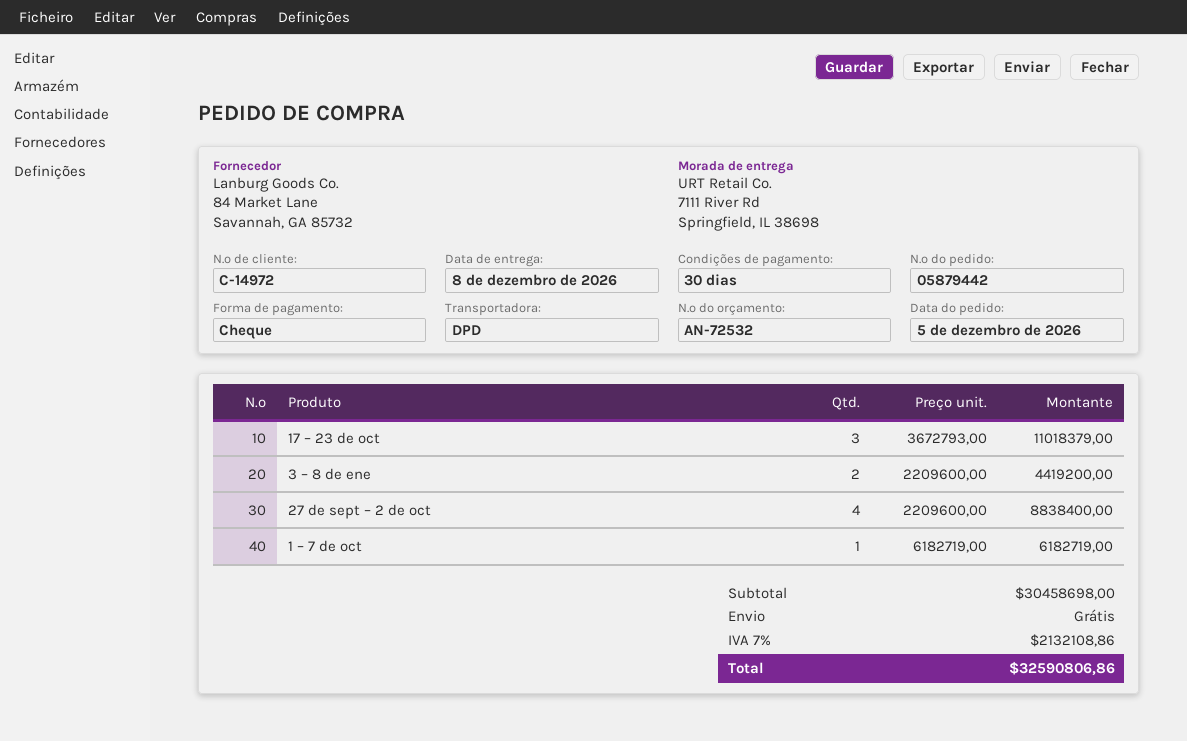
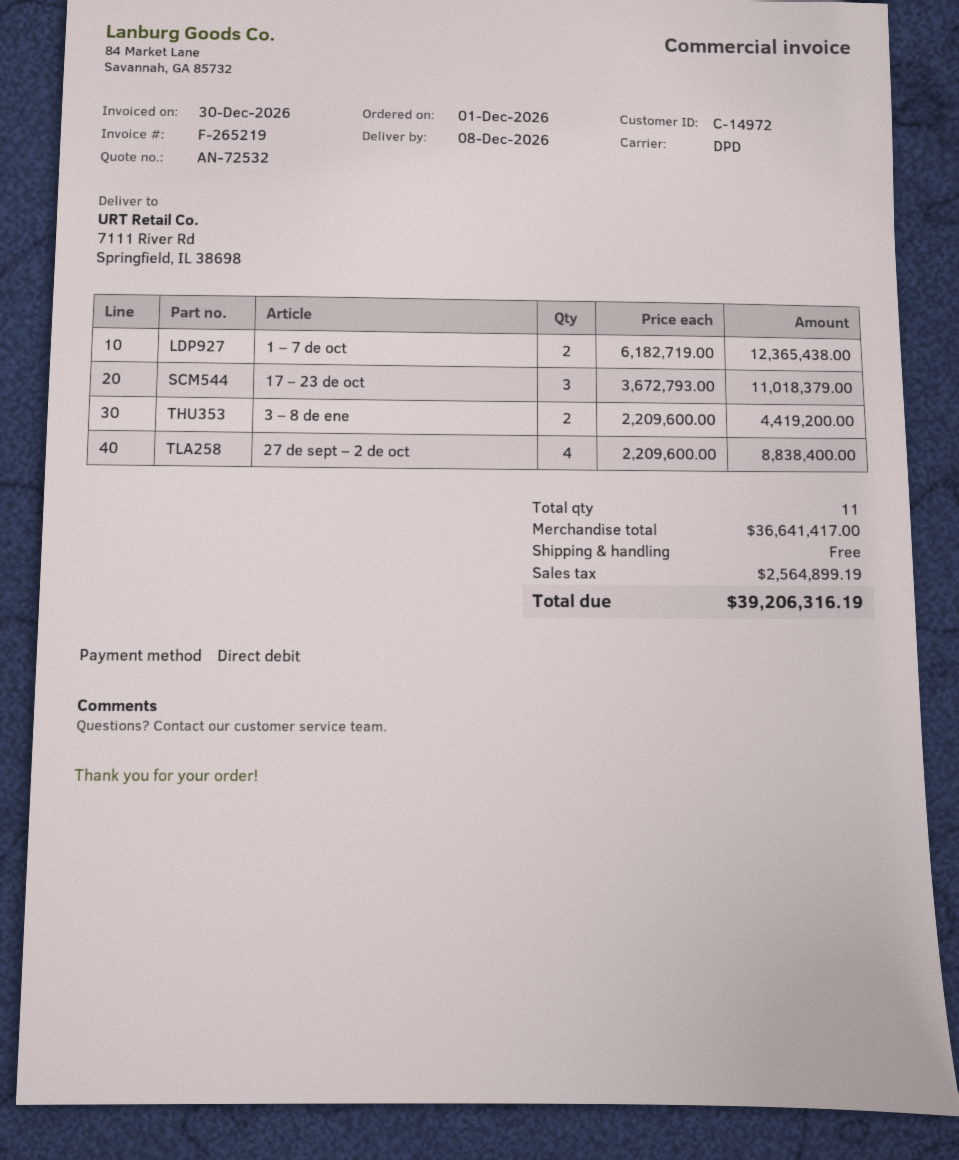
order date: 2026-12-05 -> 2026-12-01
payment method: cheque -> direct debit
1 – 7 de oct: 1 x 6182719.00 = 6182719.00 -> 2 x 6182719.00 = 12365438.00
subtotal: 30458698.00 -> 36641417.00
tax: 2132108.86 -> 2564899.19
total: 32590806.86 -> 39206316.19

